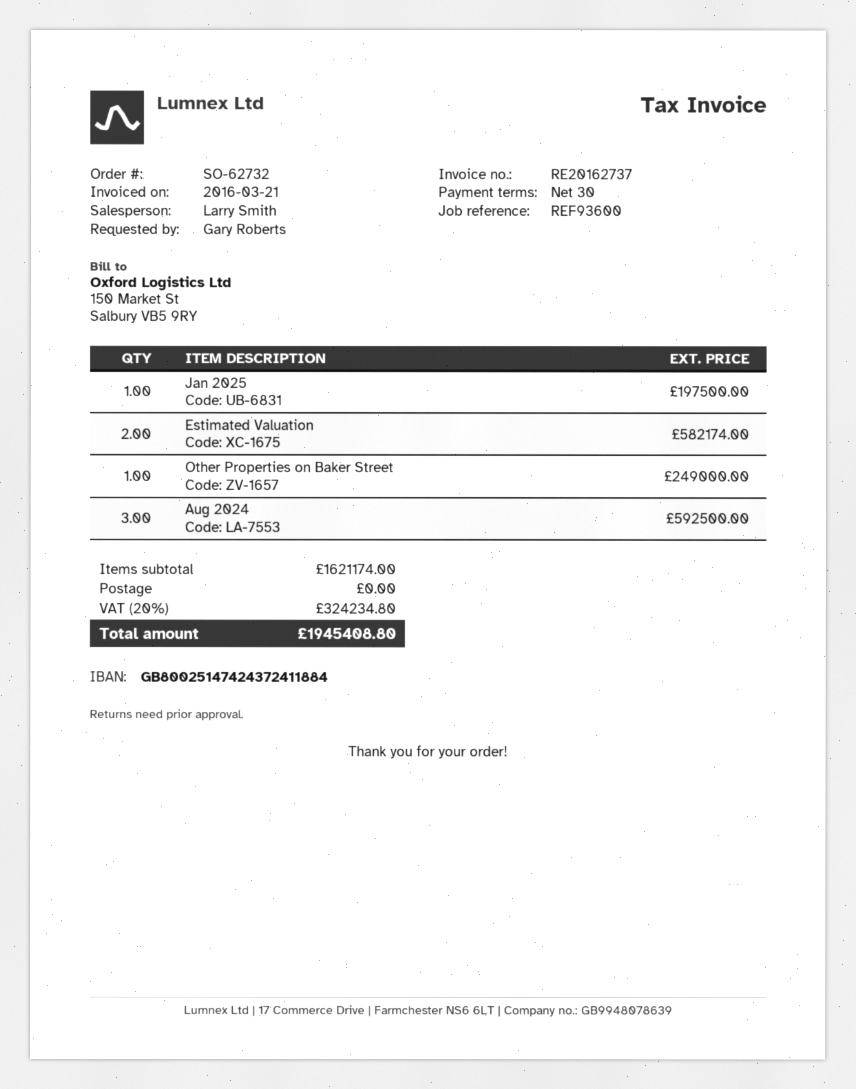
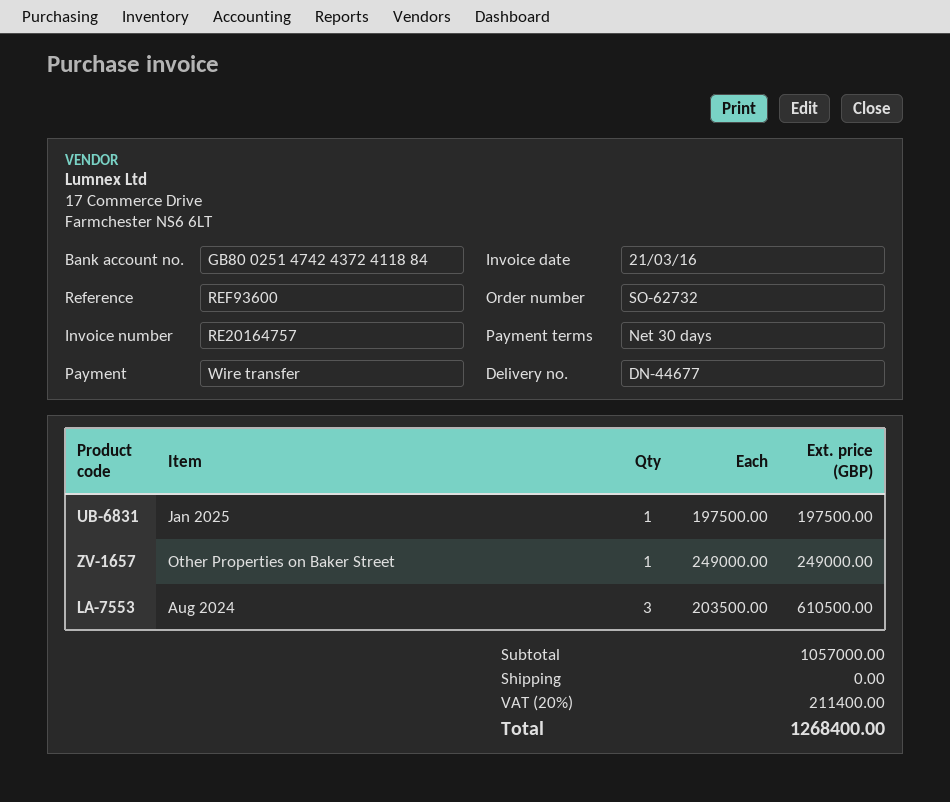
invoice number: RE20162737 -> RE20164757
Estimated Valuation: 2 for 582174.00 -> none
Aug 2024: 3 for 592500.00 -> 3 for 610500.00
subtotal: 1621174.00 -> 1057000.00
tax: 20% = 324234.80 -> 20% = 211400.00
total: 1945408.80 -> 1268400.00

